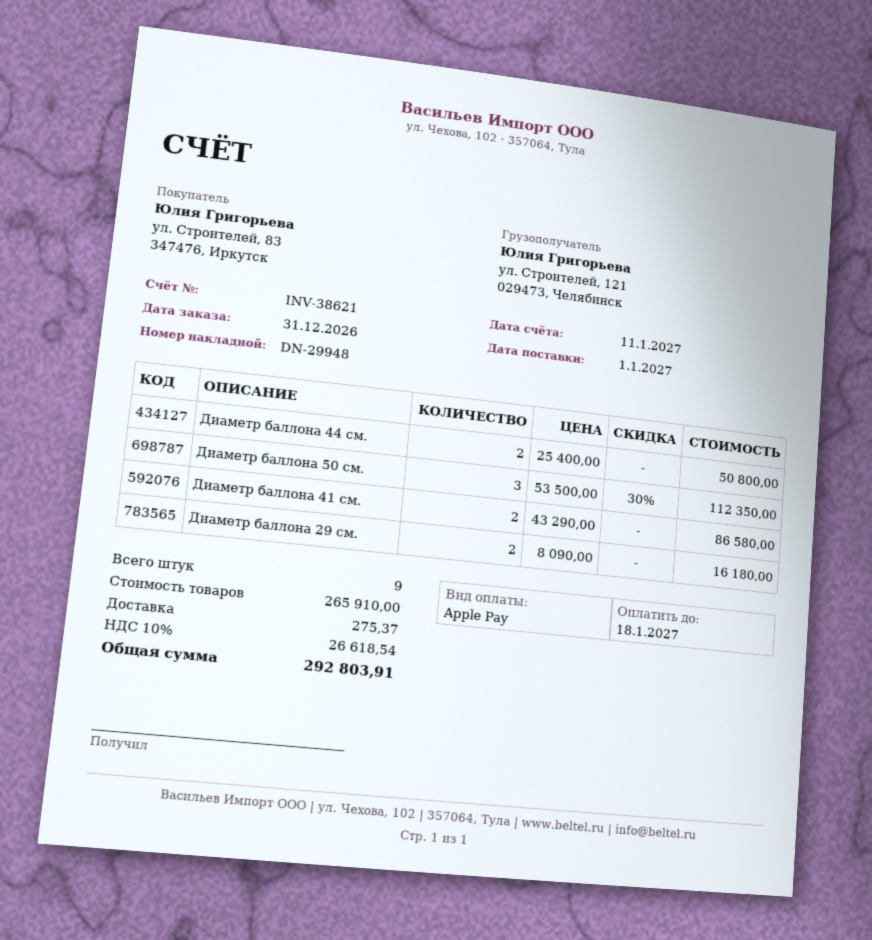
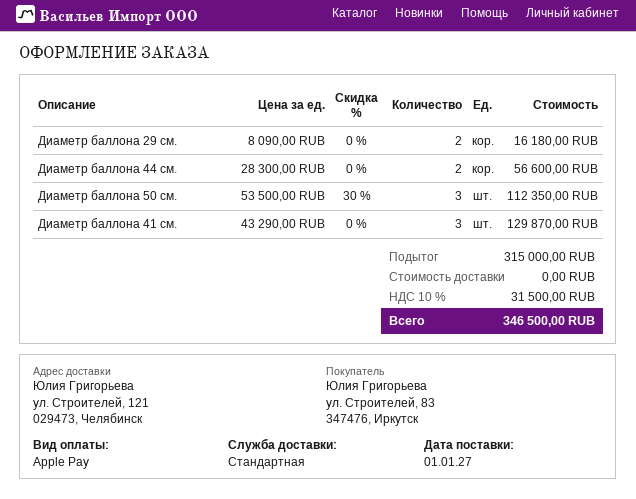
Диаметр баллона 44 см.: 2 x 25400.00 = 50800.00 -> 2 x 28300.00 = 56600.00
Диаметр баллона 41 см.: 2 x 43290.00 = 86580.00 -> 3 x 43290.00 = 129870.00
subtotal: 265910.00 -> 315000.00
shipping: 275.37 -> 0.00
tax: 10% = 26618.54 -> 10% = 31500.00
total: 292803.91 -> 346500.00

